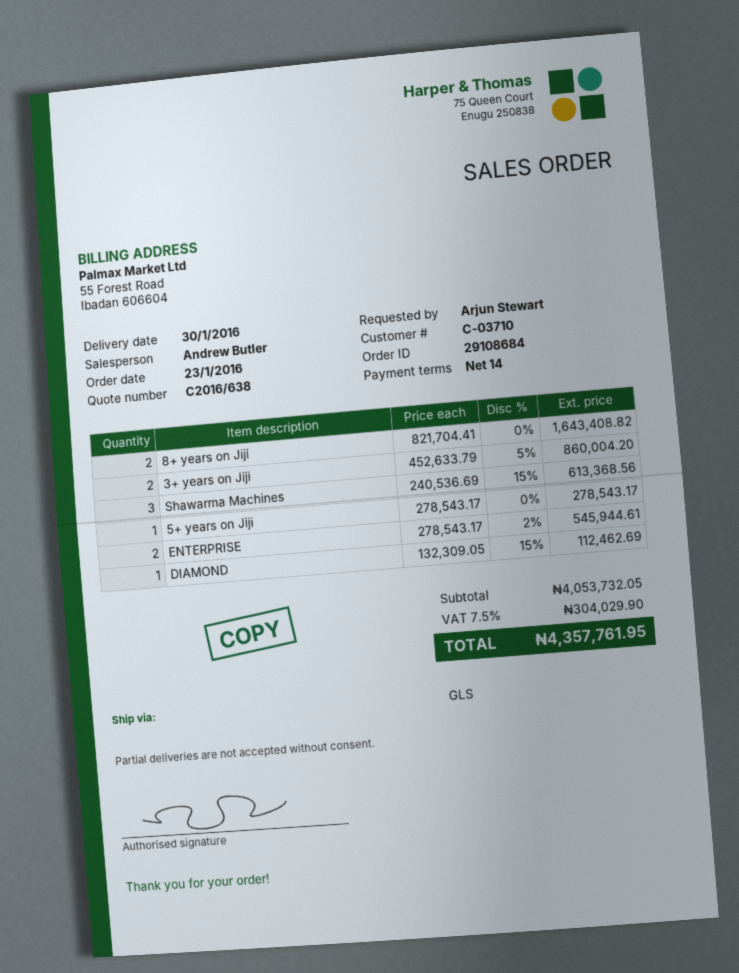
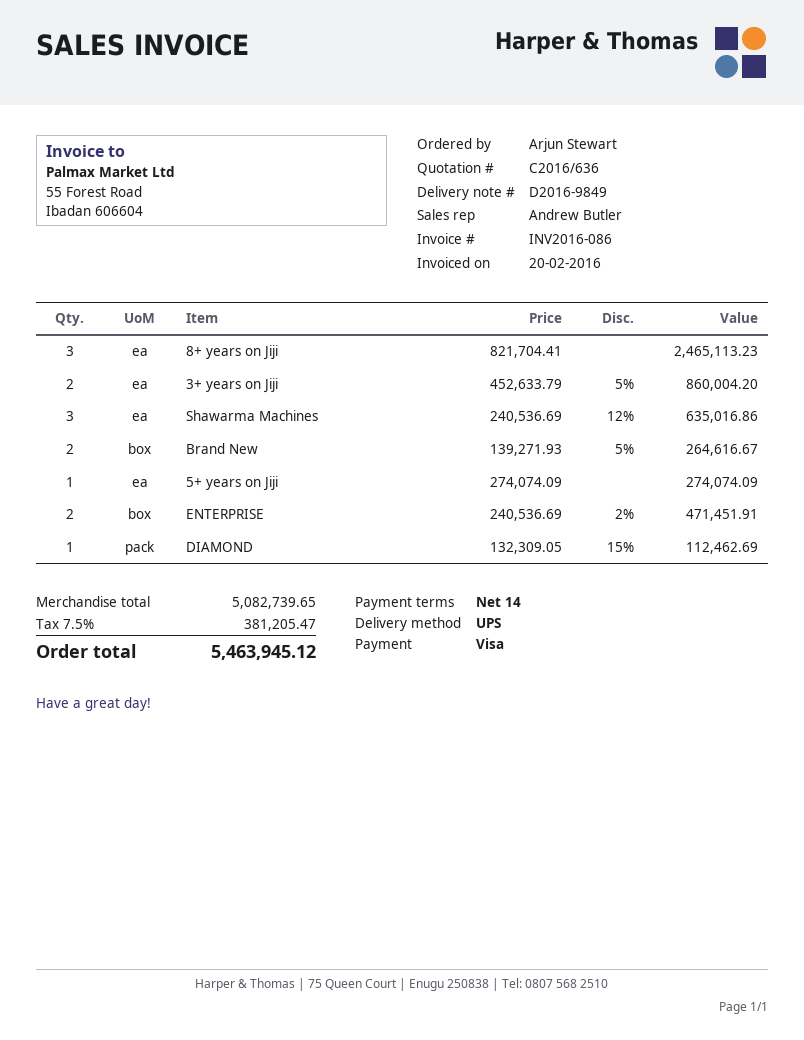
quote number: C2016/638 -> C2016/636
shipping method: GLS -> UPS
8+ years on Jiji: 2 x 821704.41 = 1643408.82 -> 3 x 821704.41 = 2465113.23
Shawarma Machines: 3 x 240536.69 - 15% = 613368.56 -> 3 x 240536.69 - 12% = 635016.86
5+ years on Jiji: 1 x 278543.17 = 278543.17 -> 1 x 274074.09 = 274074.09
ENTERPRISE: 2 x 278543.17 - 2% = 545944.61 -> 2 x 240536.69 - 2% = 471451.91
Brand New: none -> 2 x 139271.93 - 5% = 264616.67
subtotal: 4053732.05 -> 5082739.65
tax: 7.5% = 304029.90 -> 7.5% = 381205.47
total: 4357761.95 -> 5463945.12

